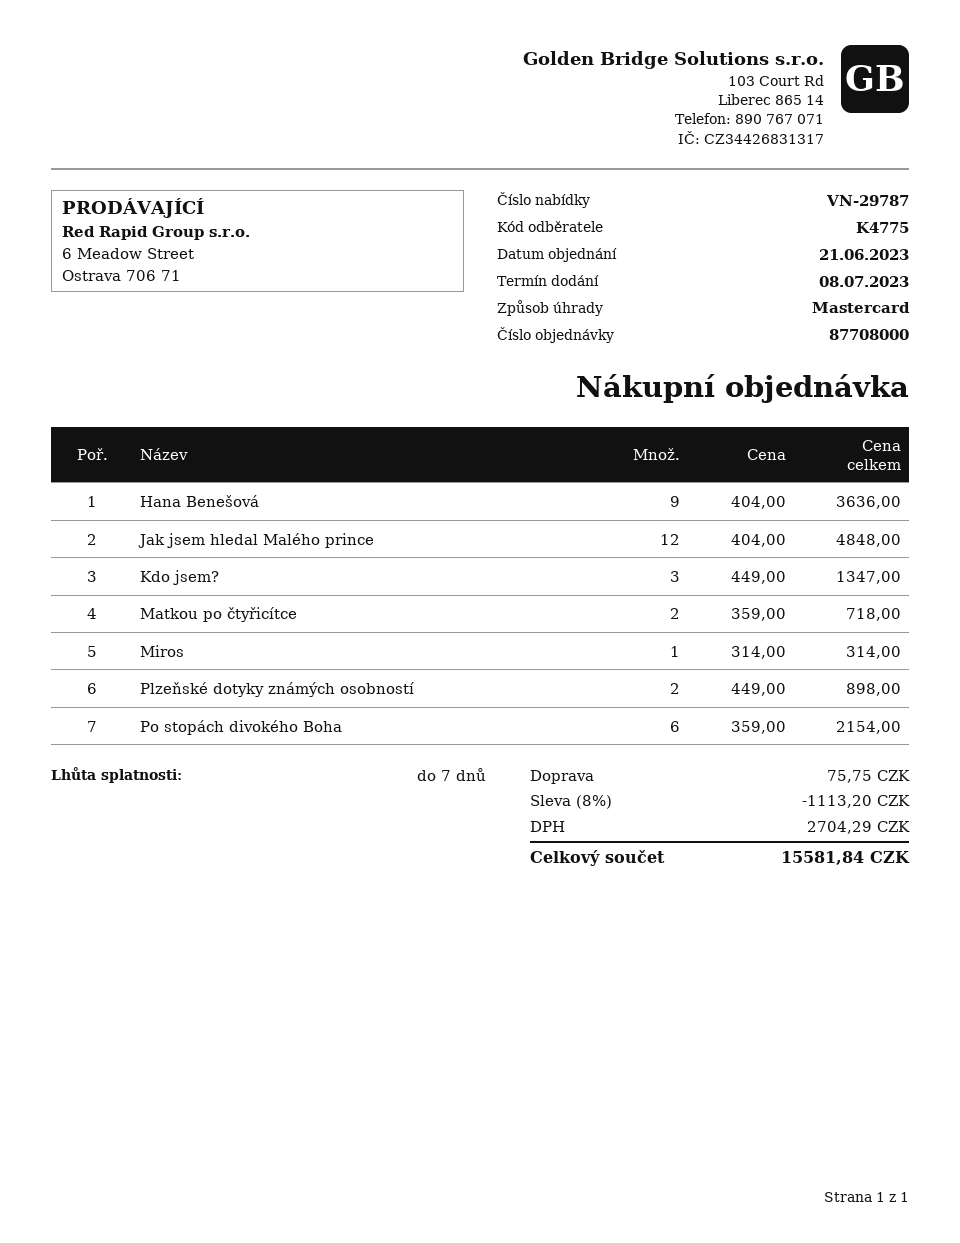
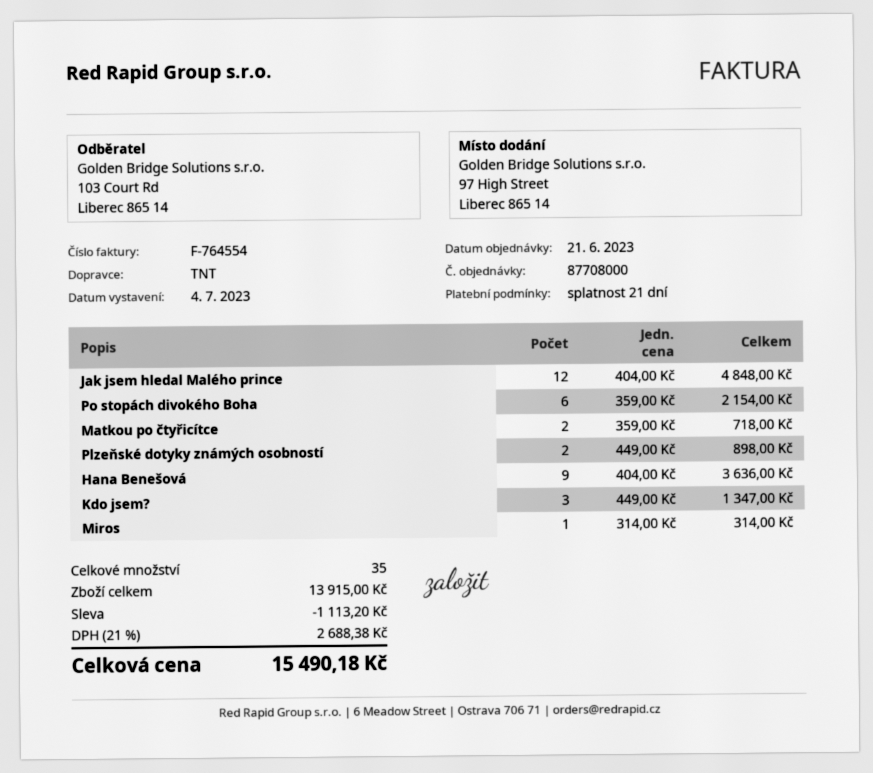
payment terms: 7 days -> 21 days
shipping: 75.75 -> none
tax: 2704.29 -> 2688.38
total: 15581.84 -> 15490.18

